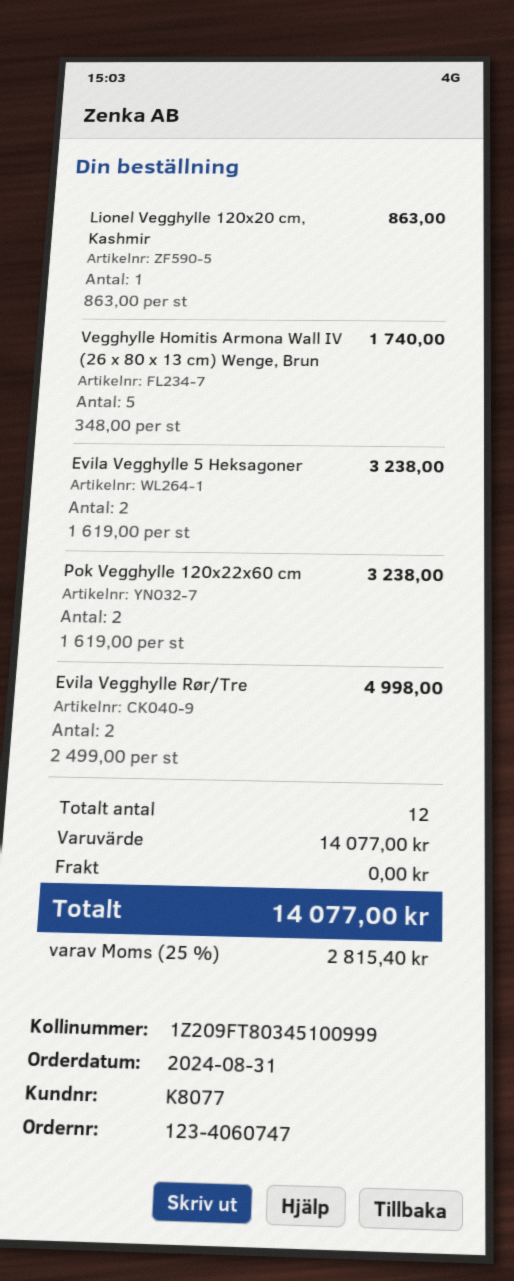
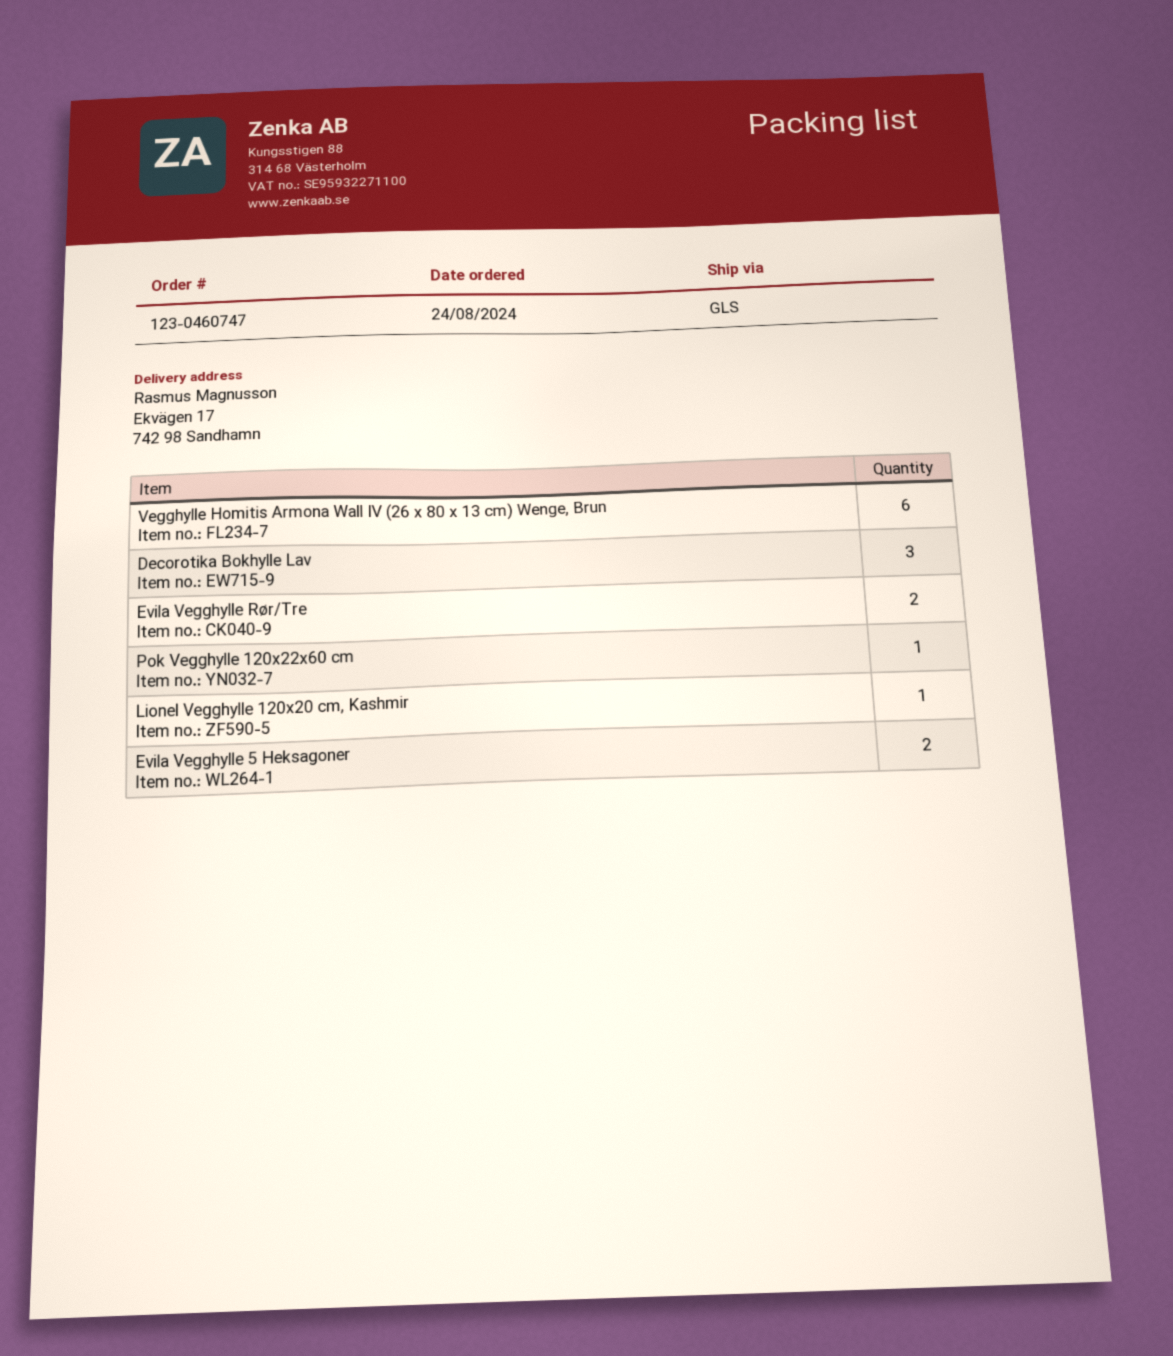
order number: 123-4060747 -> 123-0460747
order date: 2024-08-31 -> 2024-08-24
Vegghylle Homitis Armona Wall IV (26 x 80 x 13 cm) Wenge, Brun: 5 -> 6
Pok Vegghylle 120x22x60 cm: 2 -> 1
Decorotika Bokhylle Lav: none -> 3

